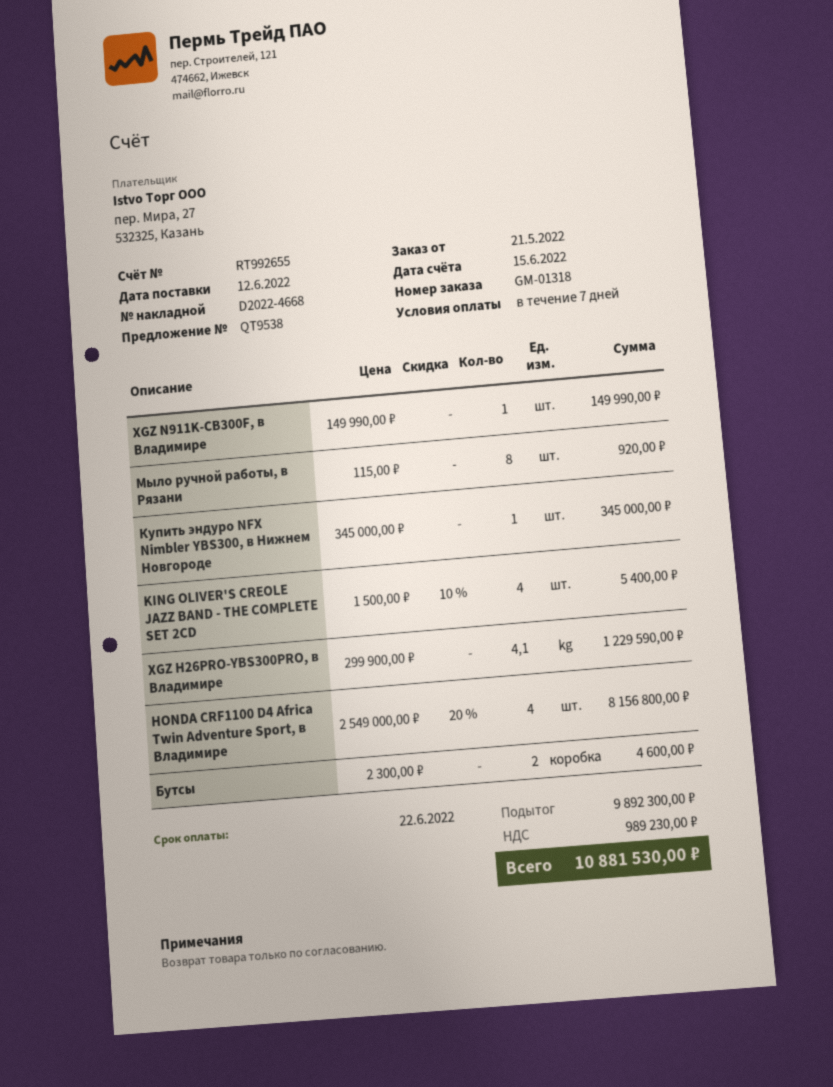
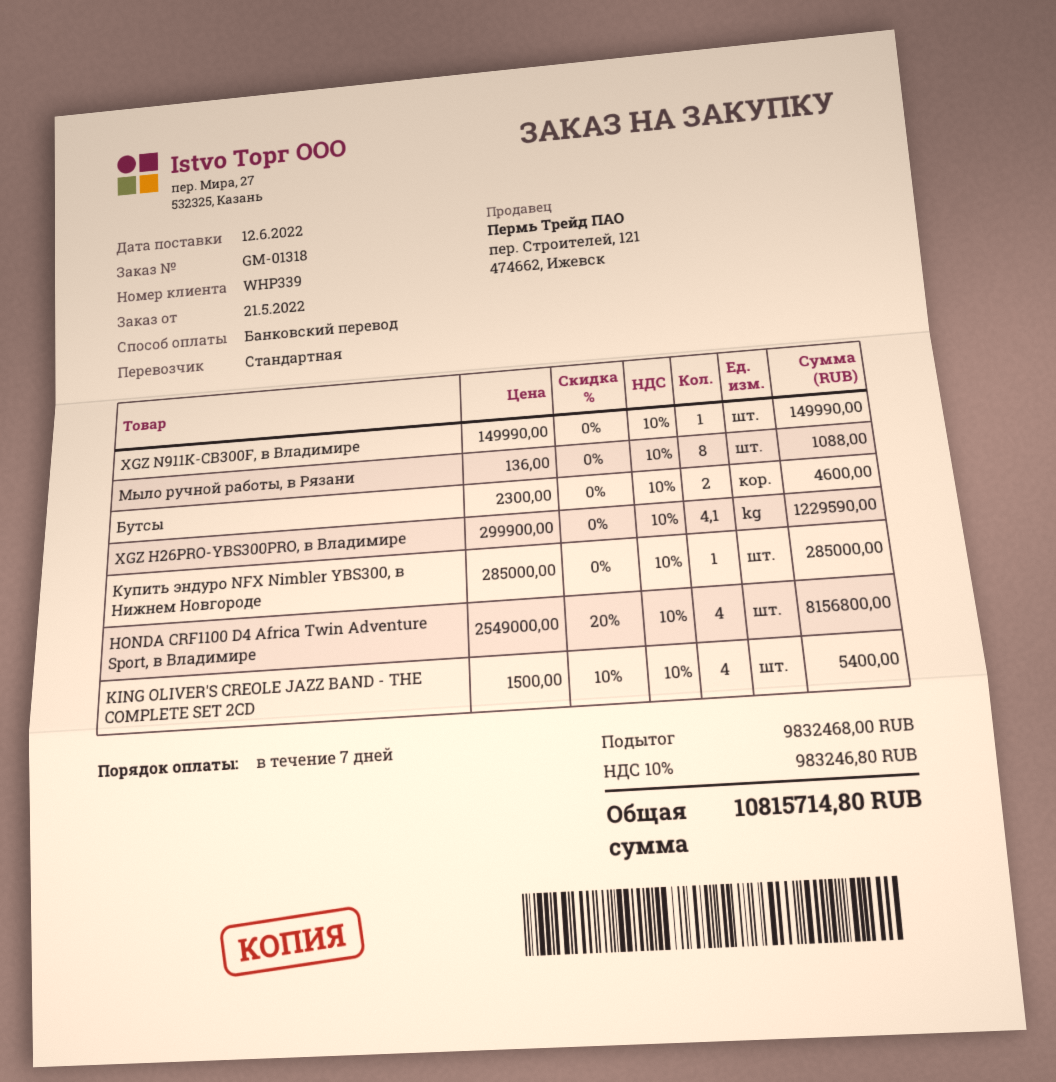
Мыло ручной работы, в Рязани: 8 x 115.00 = 920.00 -> 8 x 136.00 = 1088.00
Купить эндуро NFX Nimbler YBS300, в Нижнем Новгороде: 1 x 345000.00 = 345000.00 -> 1 x 285000.00 = 285000.00
subtotal: 9892300.00 -> 9832468.00
tax: 989230.00 -> 983246.80
total: 10881530.00 -> 10815714.80

